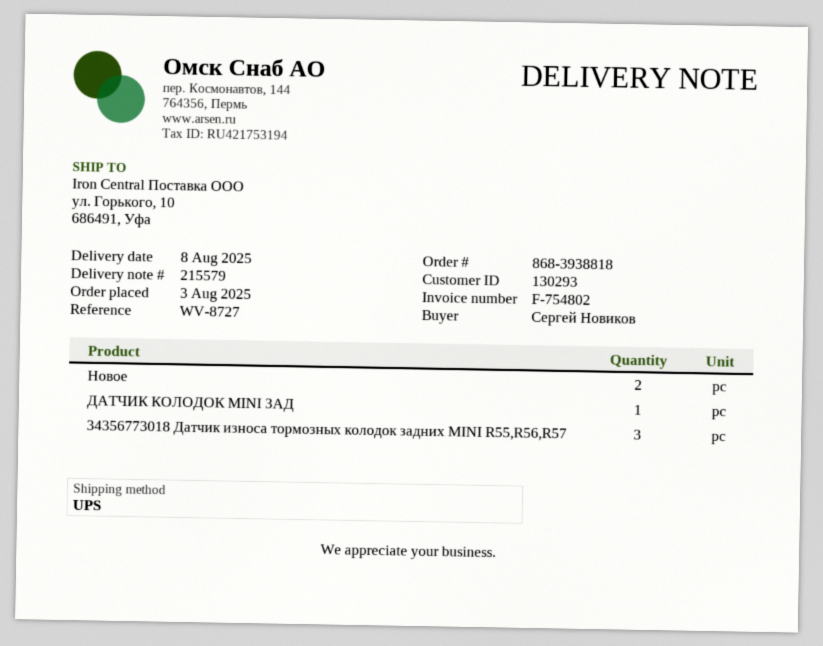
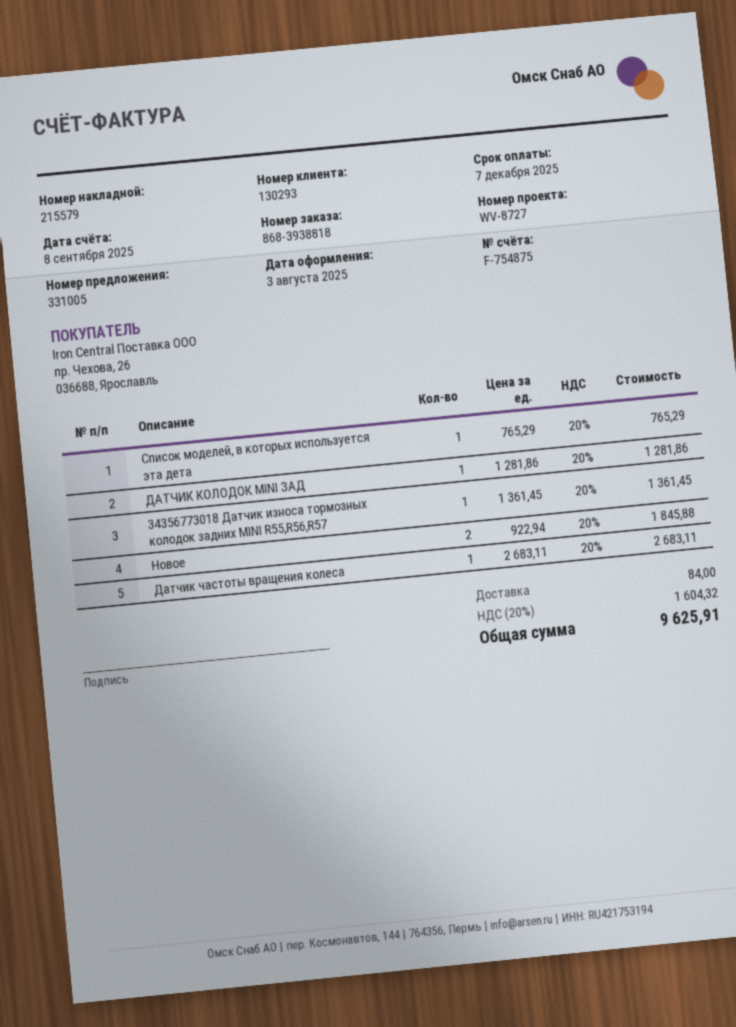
invoice number: F-754802 -> F-754875
34356773018 Датчик износа тормозных колодок задних MINI R55,R56,R57: 3 -> 1
Список моделей, в которых используется эта дета: none -> 1
Датчик частоты вращения колеса: none -> 1

